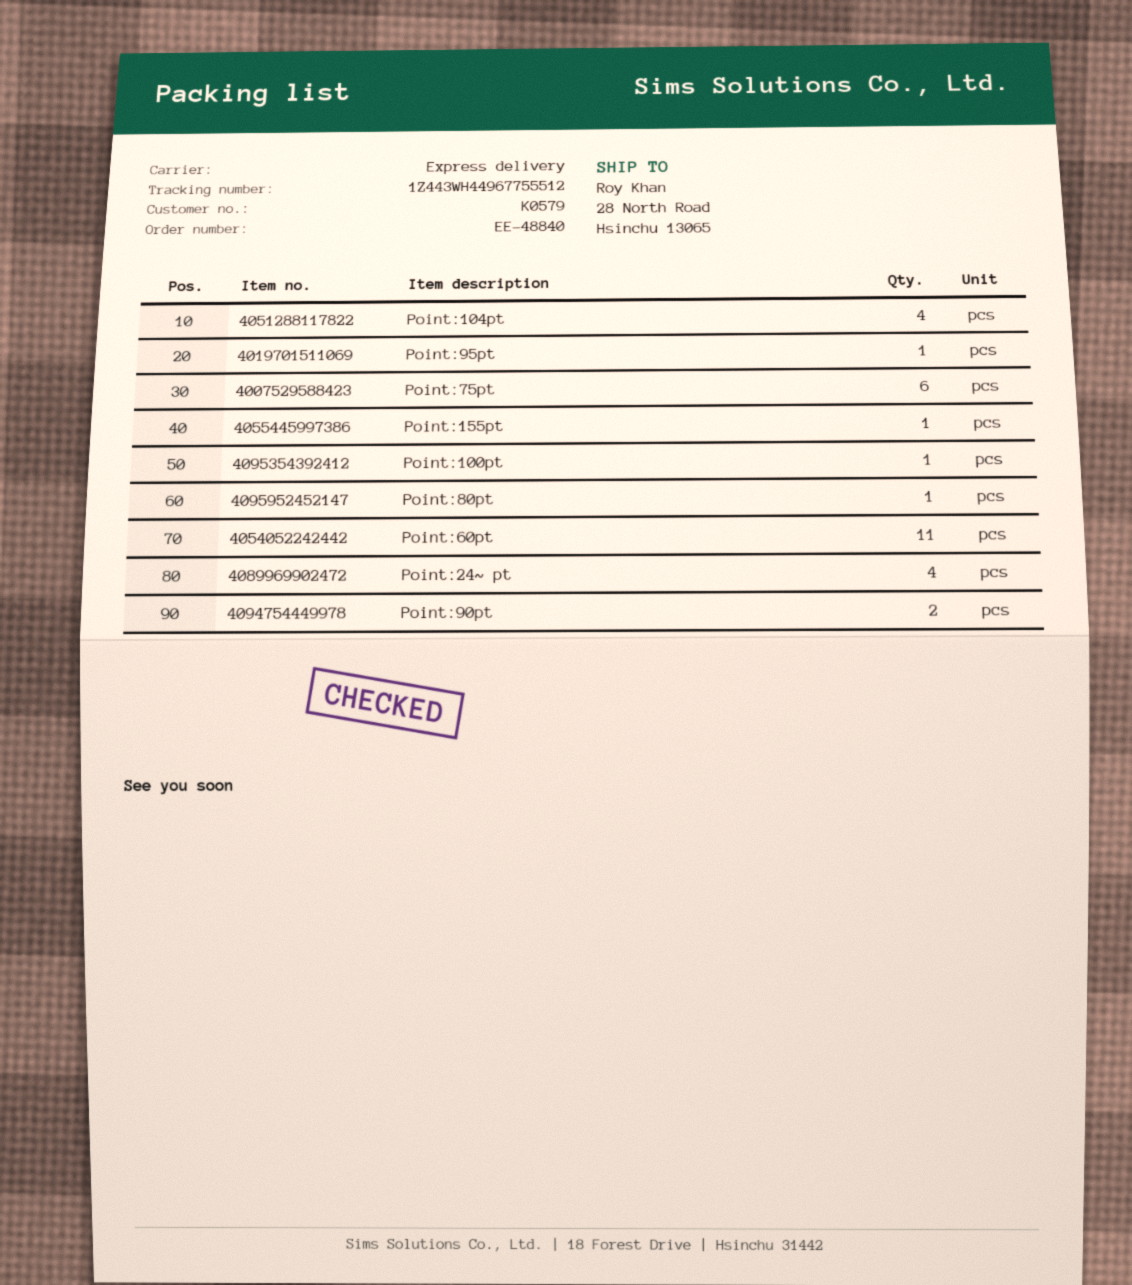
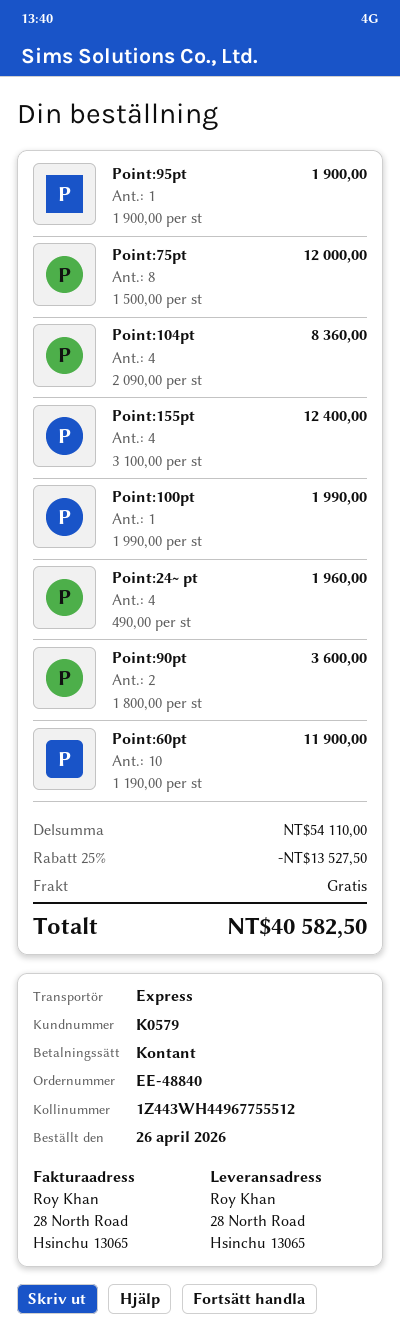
Point:75pt: 6 -> 8
Point:155pt: 1 -> 4
Point:80pt: 1 -> none
Point:60pt: 11 -> 10

